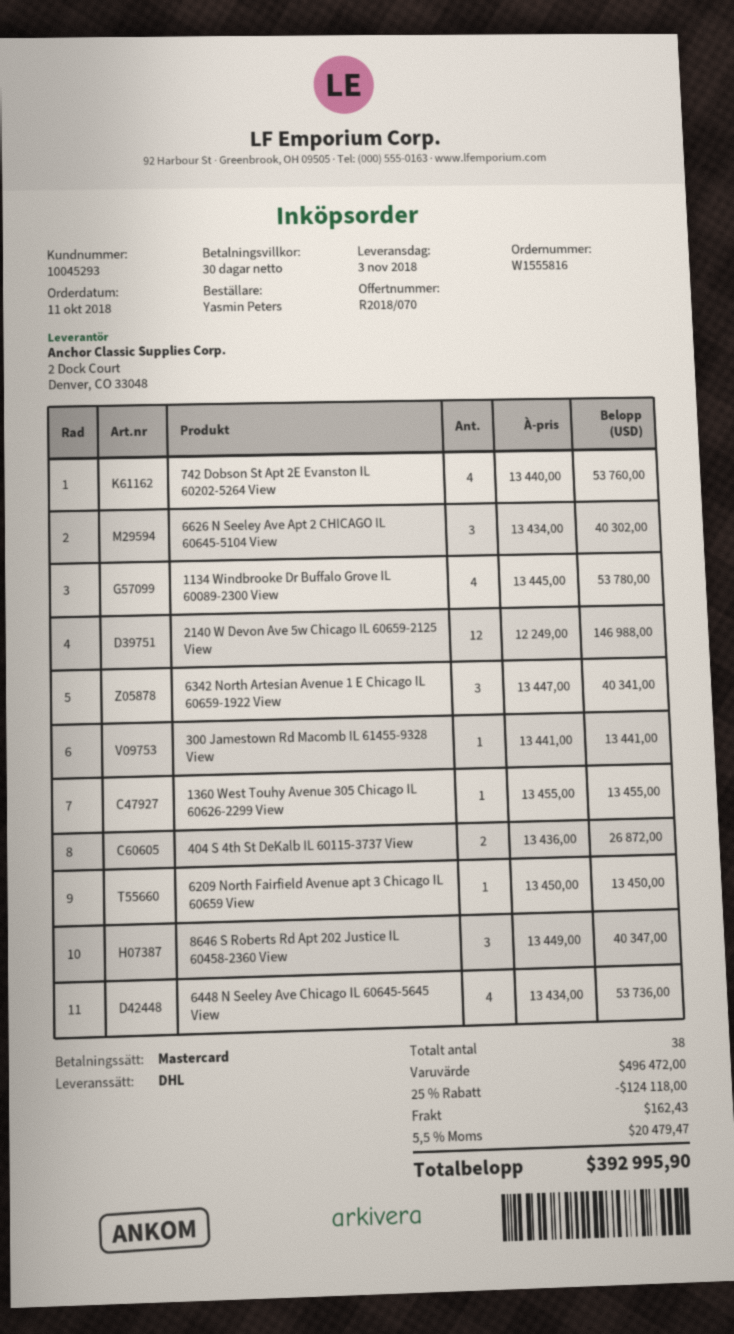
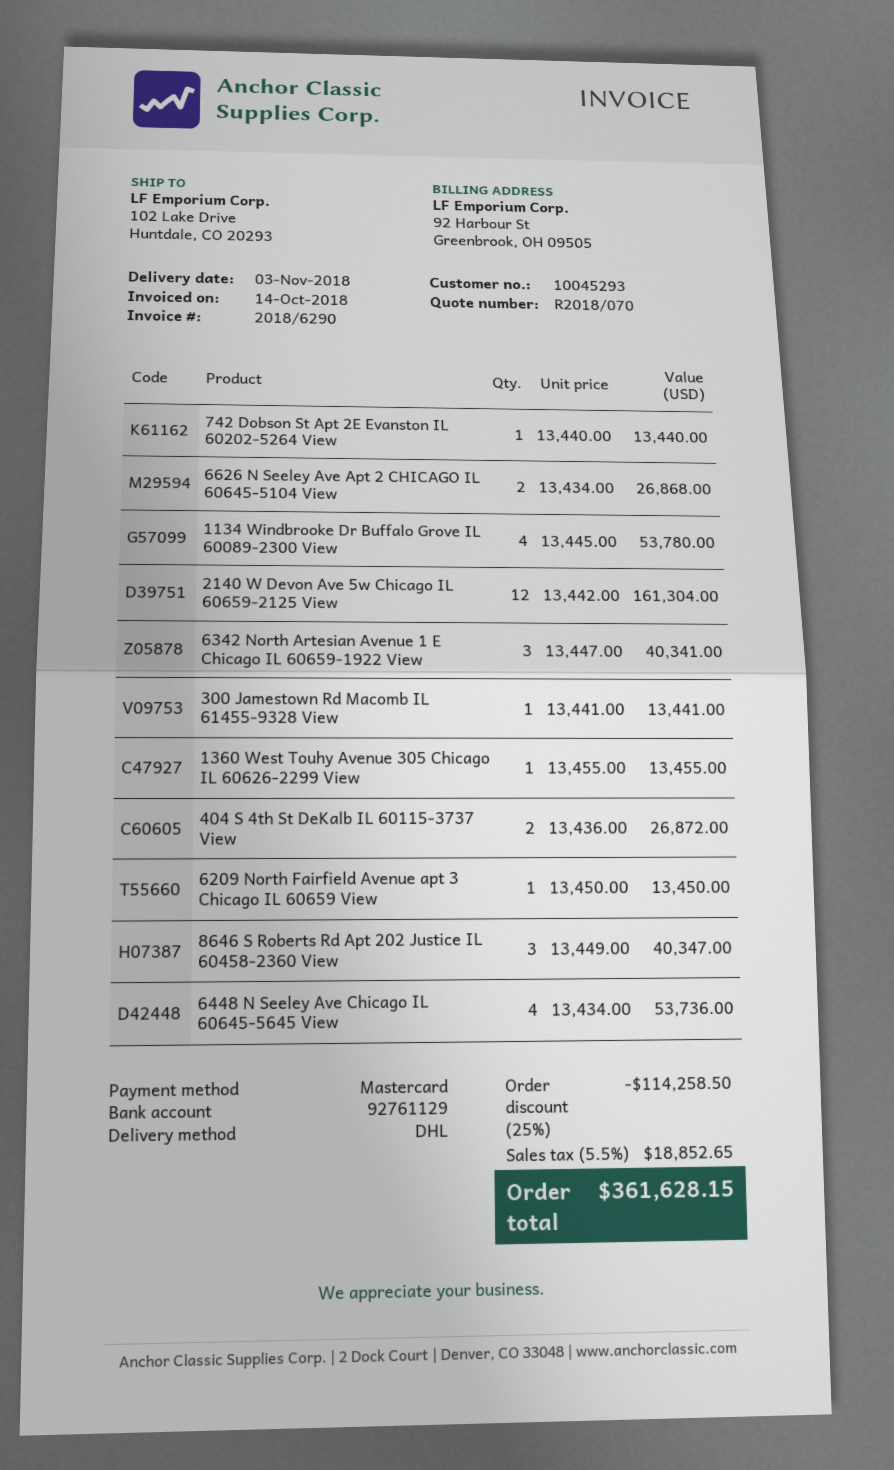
742 Dobson St Apt 2E Evanston IL 60202-5264 View: 4 x 13440.00 = 53760.00 -> 1 x 13440.00 = 13440.00
6626 N Seeley Ave Apt 2 CHICAGO IL 60645-5104 View: 3 x 13434.00 = 40302.00 -> 2 x 13434.00 = 26868.00
2140 W Devon Ave 5w Chicago IL 60659-2125 View: 12 x 12249.00 = 146988.00 -> 12 x 13442.00 = 161304.00
discount: 25% = 124118.00 -> 25% = 114258.50
shipping: 162.43 -> none
tax: 5.5% = 20479.47 -> 5.5% = 18852.65
total: 392995.90 -> 361628.15

